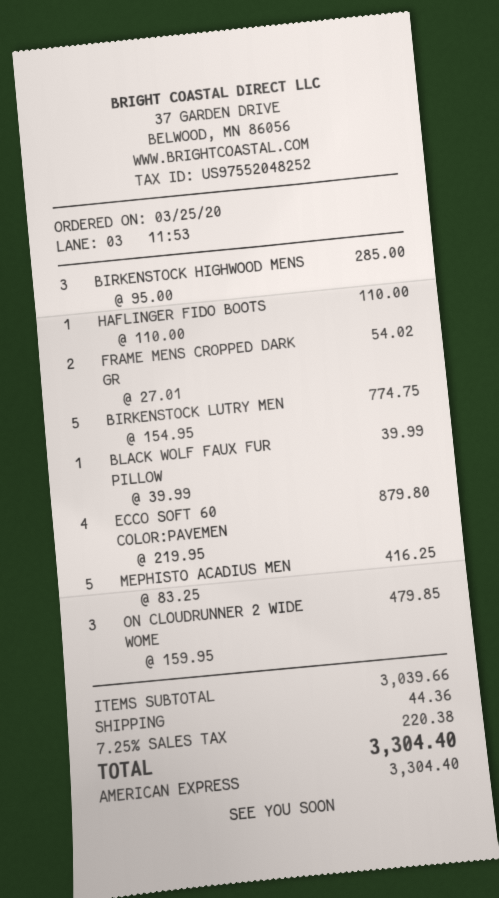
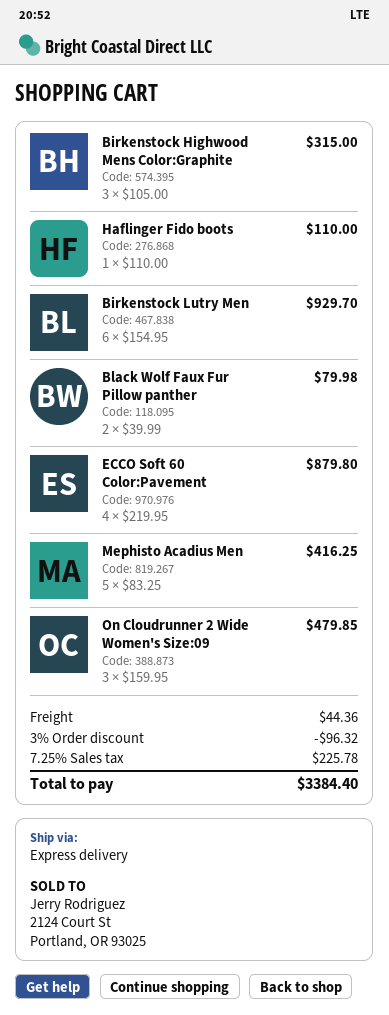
BIRKENSTOCK HIGHWOOD MENS: 3 x 95.00 = 285.00 -> 3 x 105.00 = 315.00
FRAME MENS CROPPED DARK GR: 2 x 27.01 = 54.02 -> none
BIRKENSTOCK LUTRY MEN: 5 x 154.95 = 774.75 -> 6 x 154.95 = 929.70
BLACK WOLF FAUX FUR PILLOW: 1 x 39.99 = 39.99 -> 2 x 39.99 = 79.98
discount: none -> 3% = 96.32
tax: 7.25% = 220.38 -> 7.25% = 225.78
total: 3304.40 -> 3384.40

